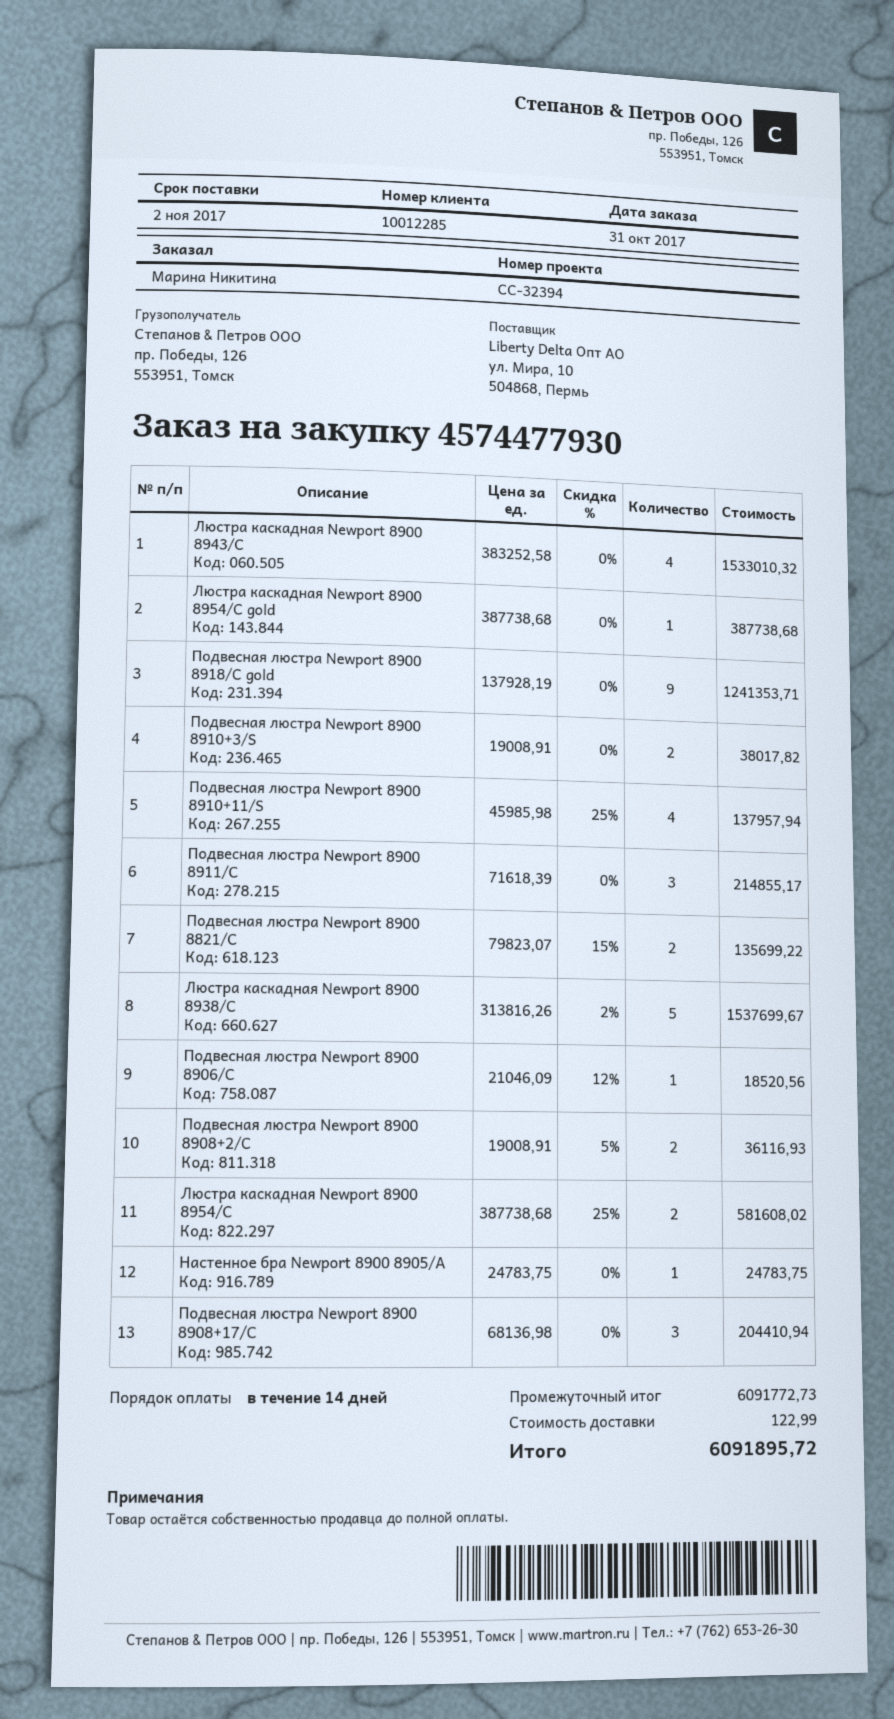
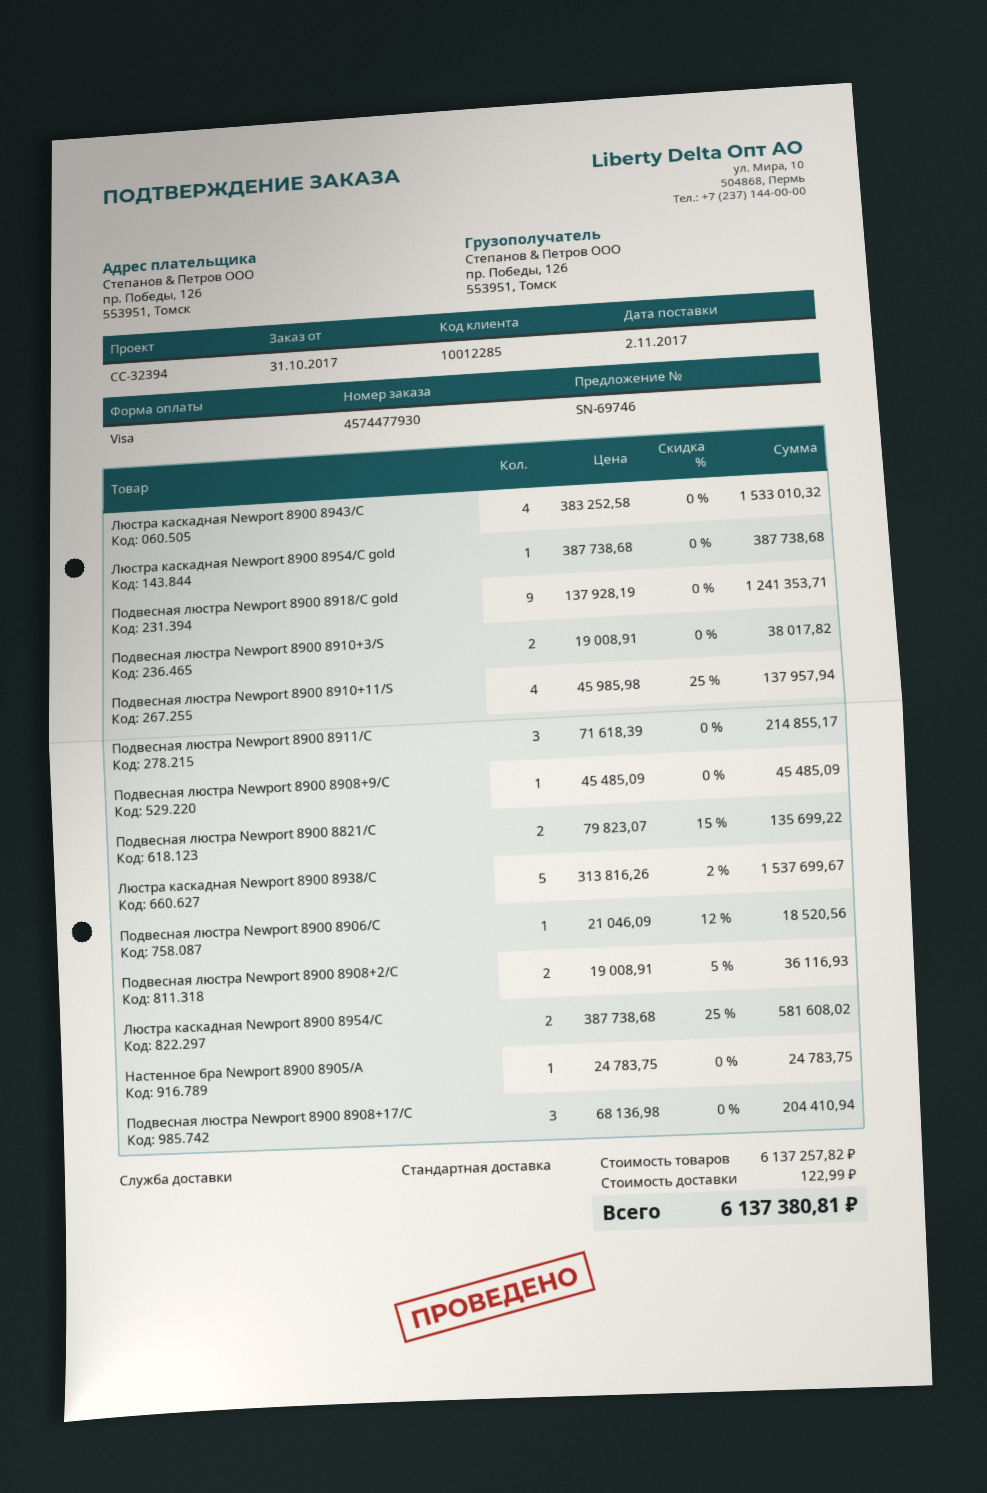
Подвесная люстра Newport 8900 8908+9/C: none -> 1 x 45485.09 = 45485.09
subtotal: 6091772.73 -> 6137257.82
total: 6091895.72 -> 6137380.81

